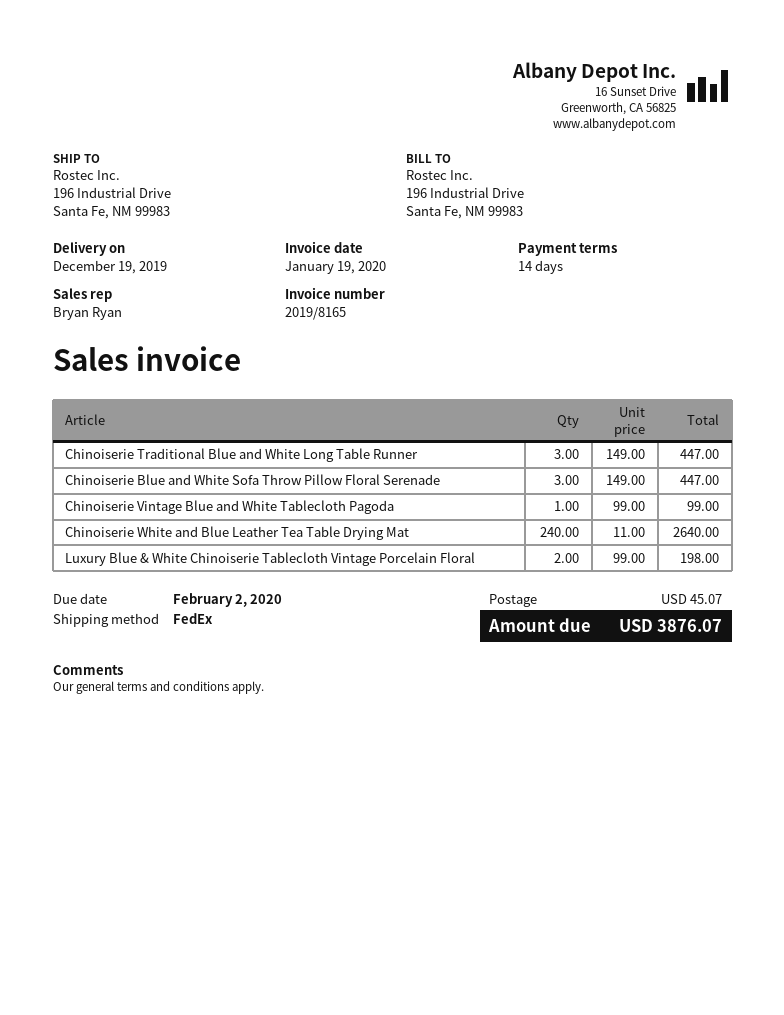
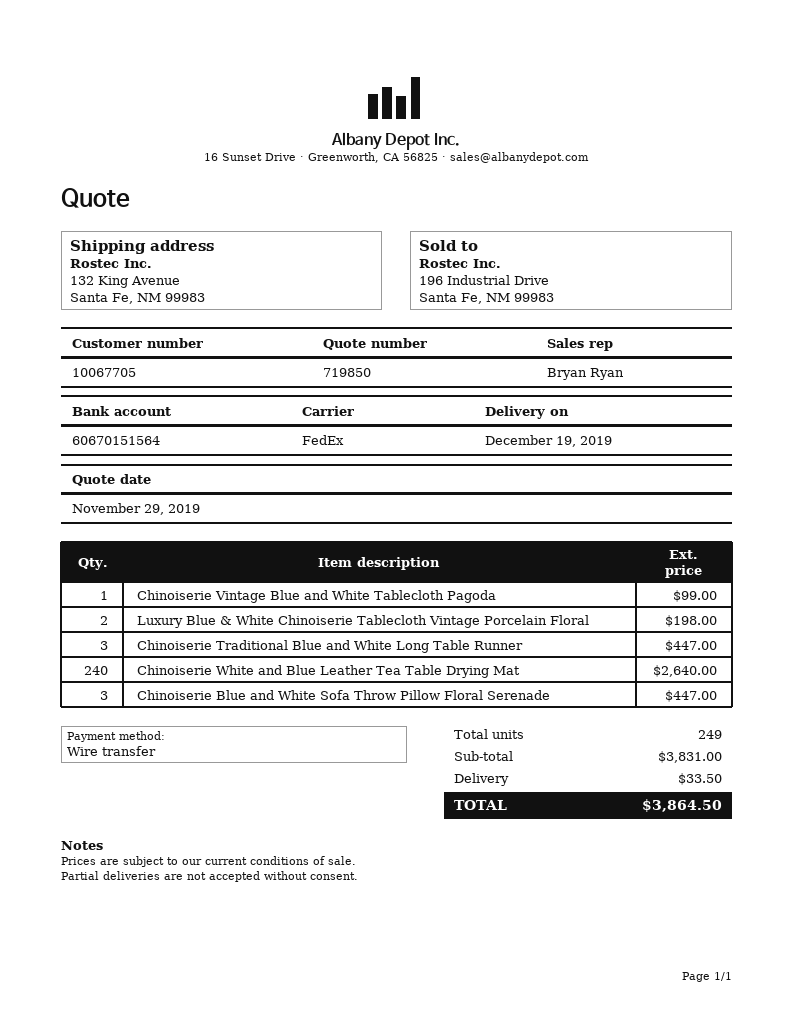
ship to: 196 Industrial Drive, Santa Fe, NM 99983 -> 132 King Avenue, Santa Fe, NM 99983
shipping: 45.07 -> 33.50
total: 3876.07 -> 3864.50

